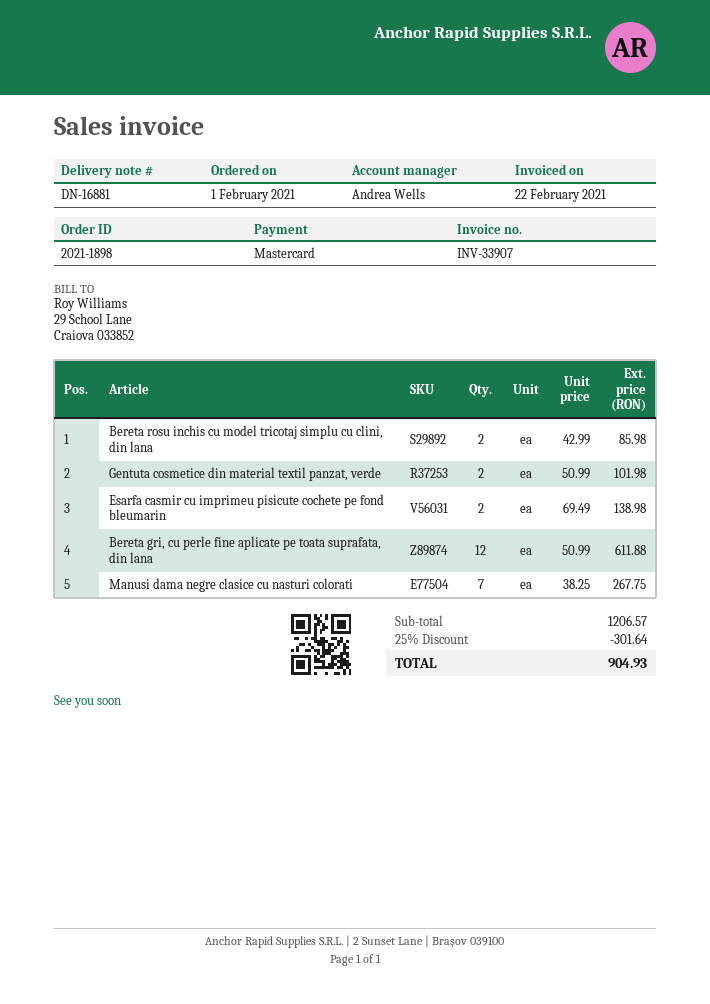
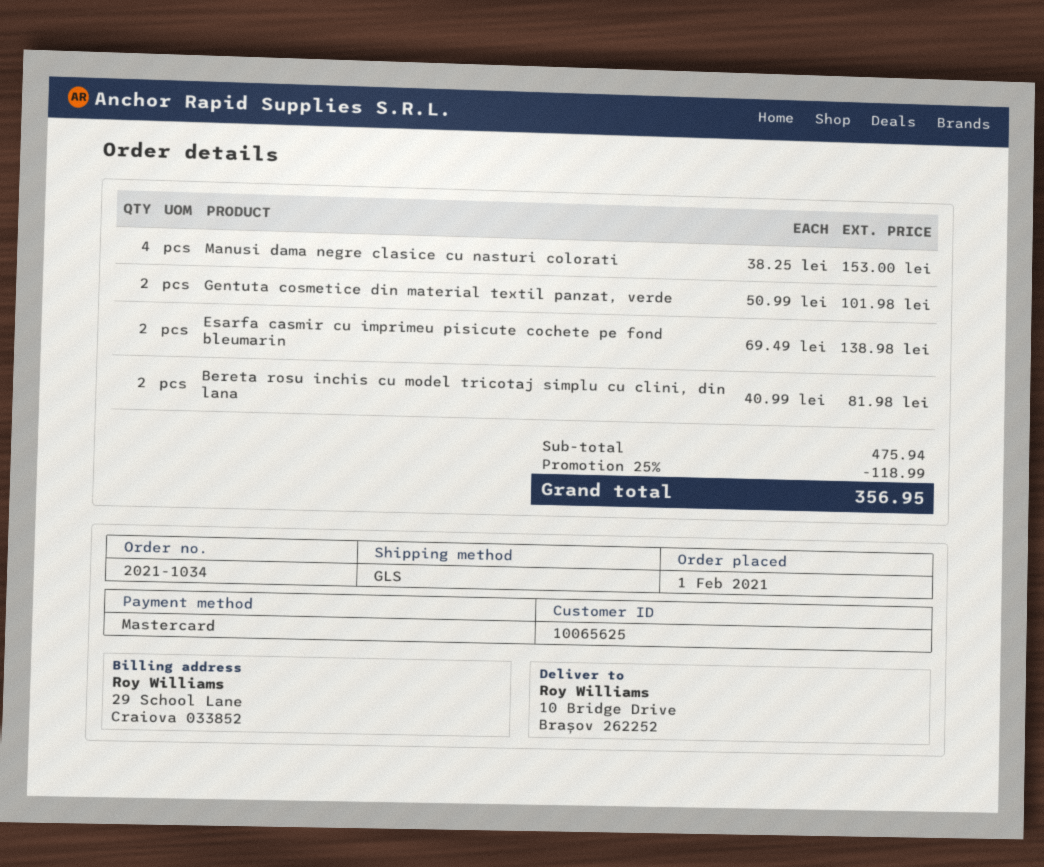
order number: 2021-1898 -> 2021-1034
Bereta rosu inchis cu model tricotaj simplu cu clini, din lana: 2 x 42.99 = 85.98 -> 2 x 40.99 = 81.98
Bereta gri, cu perle fine aplicate pe toata suprafata, din lana: 12 x 50.99 = 611.88 -> none
Manusi dama negre clasice cu nasturi colorati: 7 x 38.25 = 267.75 -> 4 x 38.25 = 153.00
subtotal: 1206.57 -> 475.94
discount: 25% = 301.64 -> 25% = 118.99
total: 904.93 -> 356.95

